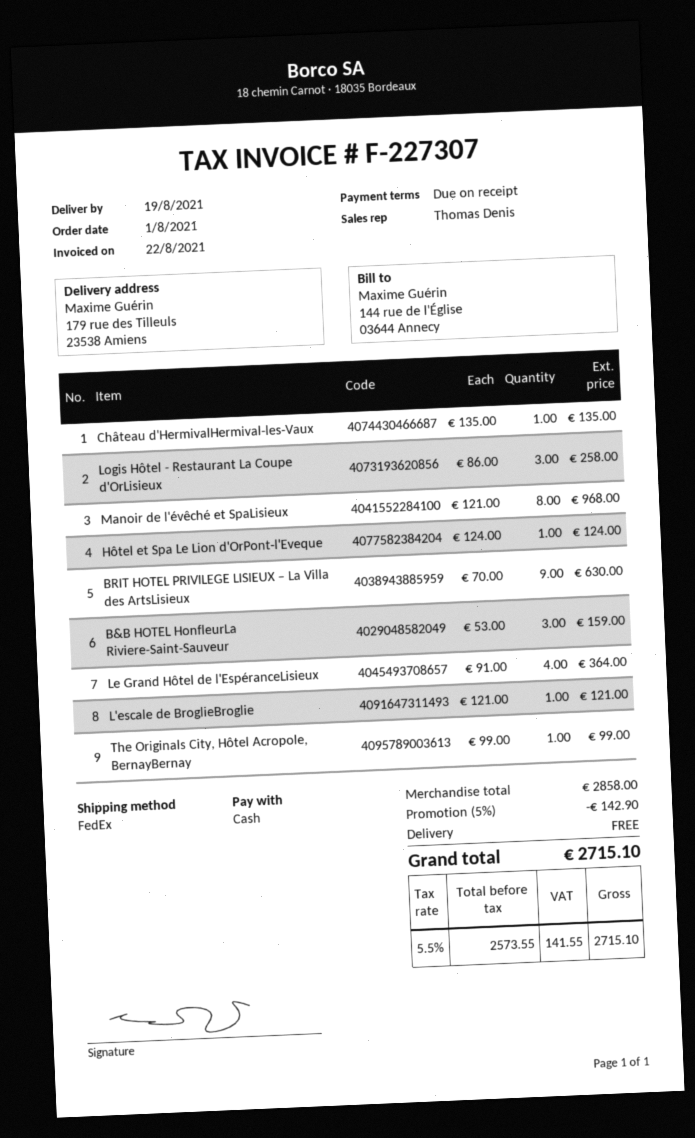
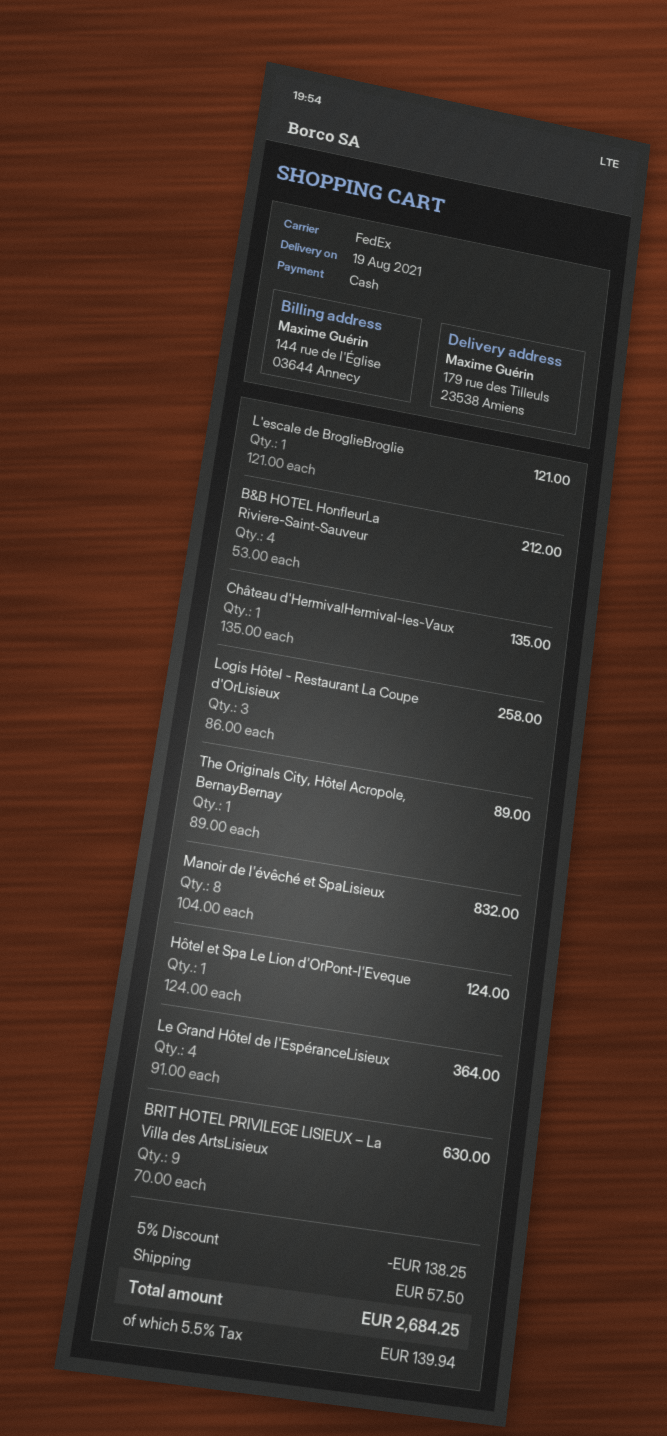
Manoir de l'évêché et SpaLisieux: 8 x 121.00 = 968.00 -> 8 x 104.00 = 832.00
B&B HOTEL HonfleurLa Riviere-Saint-Sauveur: 3 x 53.00 = 159.00 -> 4 x 53.00 = 212.00
The Originals City, Hôtel Acropole, BernayBernay: 1 x 99.00 = 99.00 -> 1 x 89.00 = 89.00
discount: 5% = 142.90 -> 5% = 138.25
shipping: 0.00 -> 57.50
tax: 5.5% = 141.55 -> 5.5% = 139.94
total: 2715.10 -> 2684.25

